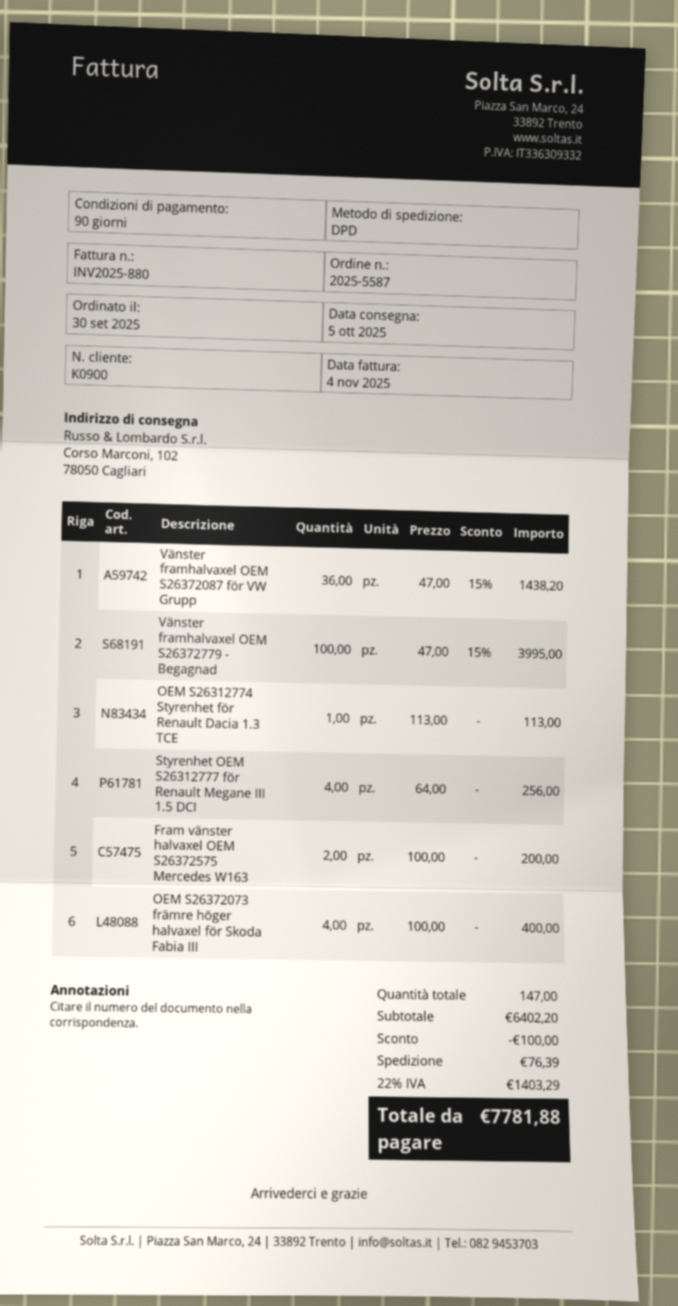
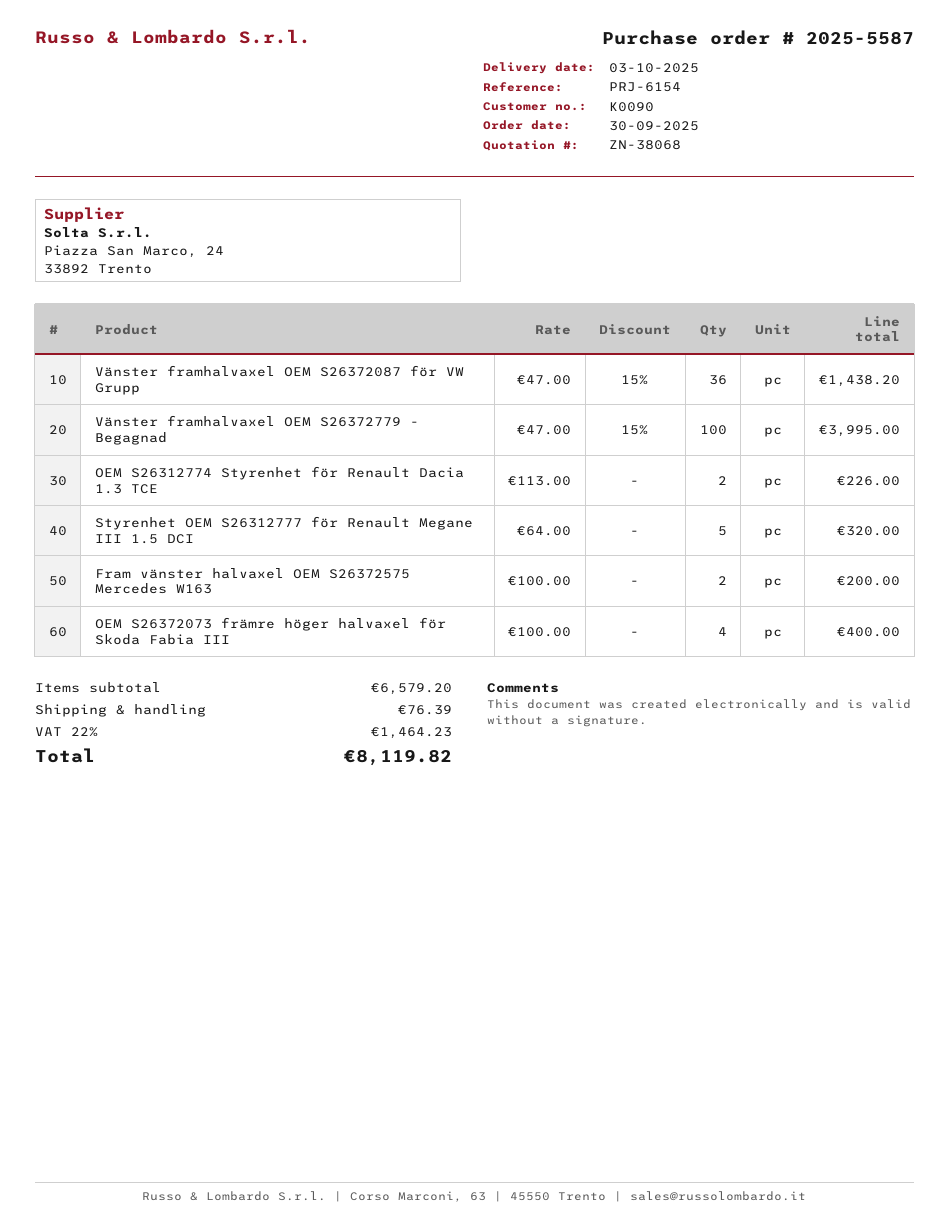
delivery date: 2025-10-05 -> 2025-10-03
customer number: K0900 -> K0090
OEM S26312774 Styrenhet för Renault Dacia 1.3 TCE: 1 x 113.00 = 113.00 -> 2 x 113.00 = 226.00
Styrenhet OEM S26312777 för Renault Megane III 1.5 DCI: 4 x 64.00 = 256.00 -> 5 x 64.00 = 320.00
subtotal: 6402.20 -> 6579.20
discount: 100.00 -> none
tax: 22% = 1403.29 -> 22% = 1464.23
total: 7781.88 -> 8119.82

